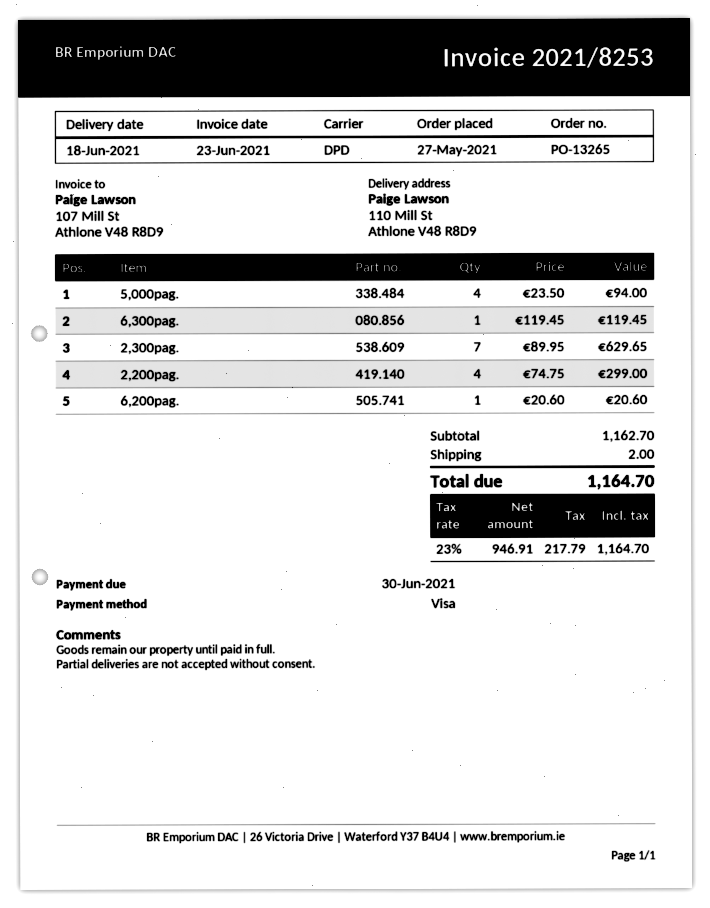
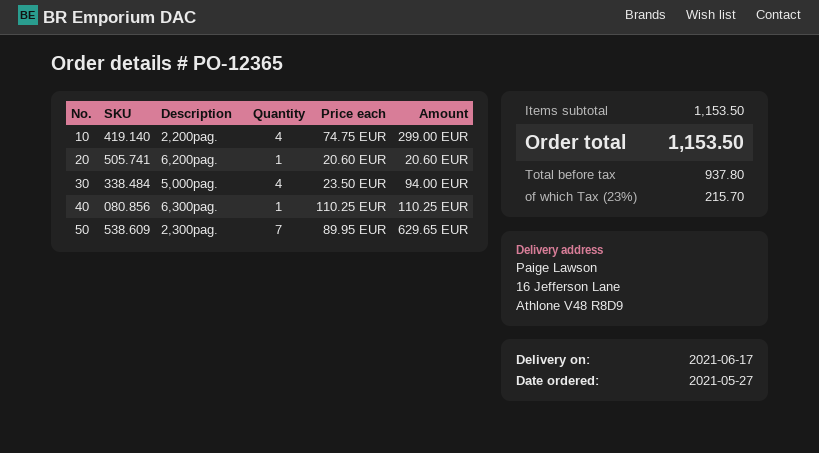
order number: PO-13265 -> PO-12365
delivery date: 2021-06-18 -> 2021-06-17
ship to: 110 Mill St, Athlone V48 R8D9 -> 16 Jefferson Lane, Athlone V48 R8D9
6,300pag.: 1 x 119.45 = 119.45 -> 1 x 110.25 = 110.25
subtotal: 1162.70 -> 1153.50
shipping: 2.00 -> none
net: 946.91 -> 937.80
tax: 23% = 217.79 -> 23% = 215.70
total: 1164.70 -> 1153.50

